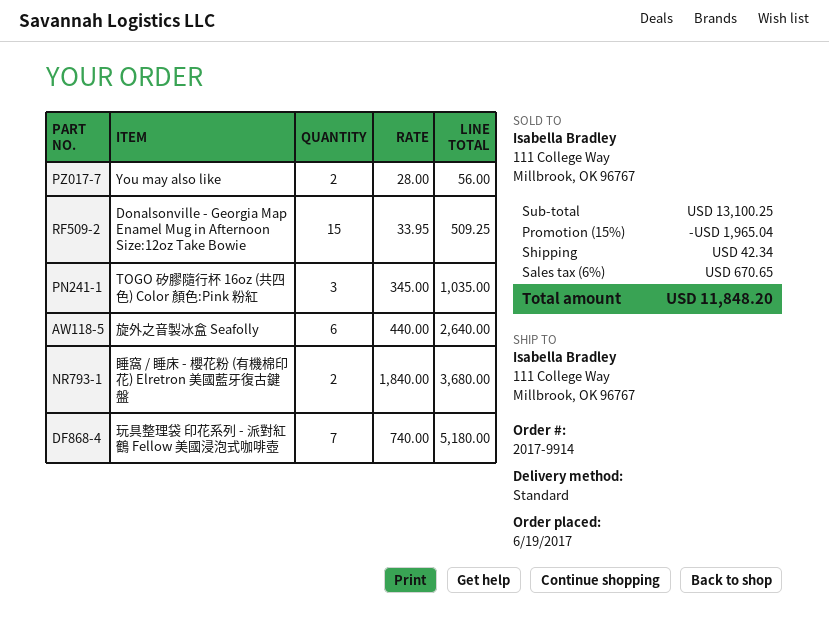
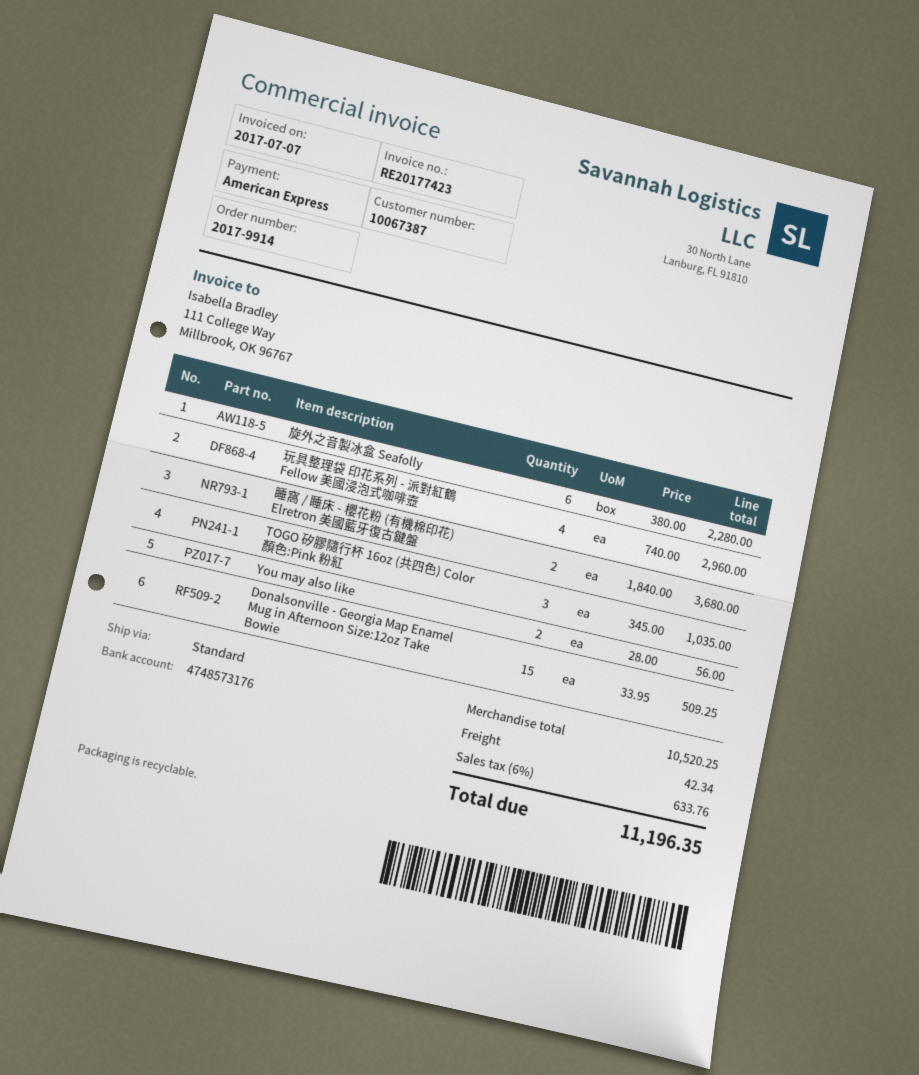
旋外之音製冰盒 Seafolly: 6 x 440.00 = 2640.00 -> 6 x 380.00 = 2280.00
玩具整理袋 印花系列 - 派對紅鶴 Fellow 美國浸泡式咖啡壺: 7 x 740.00 = 5180.00 -> 4 x 740.00 = 2960.00
subtotal: 13100.25 -> 10520.25
discount: 15% = 1965.04 -> none
tax: 6% = 670.65 -> 6% = 633.76
total: 11848.20 -> 11196.35

